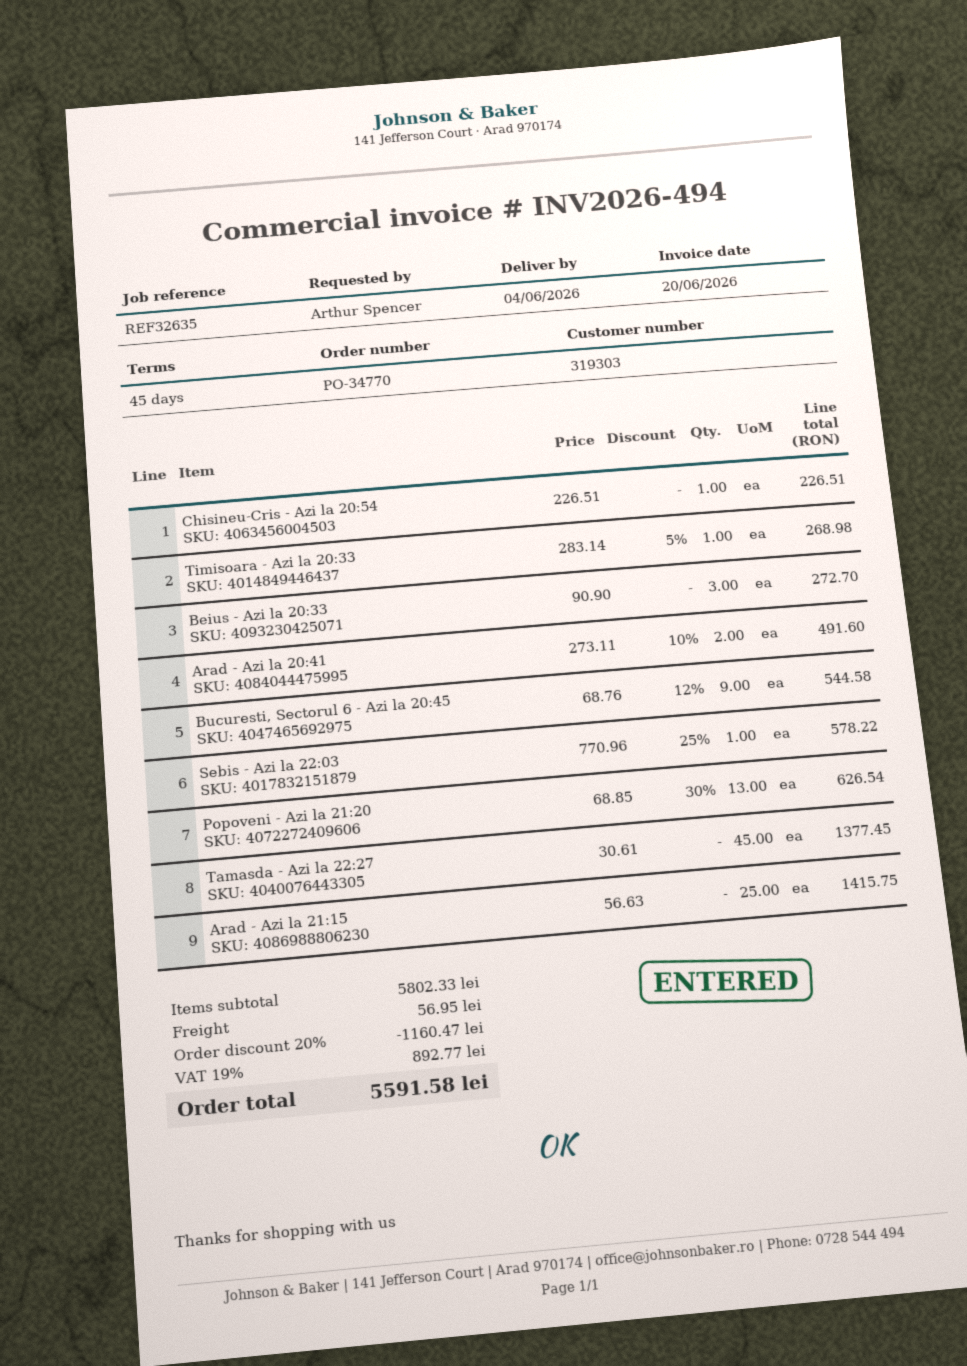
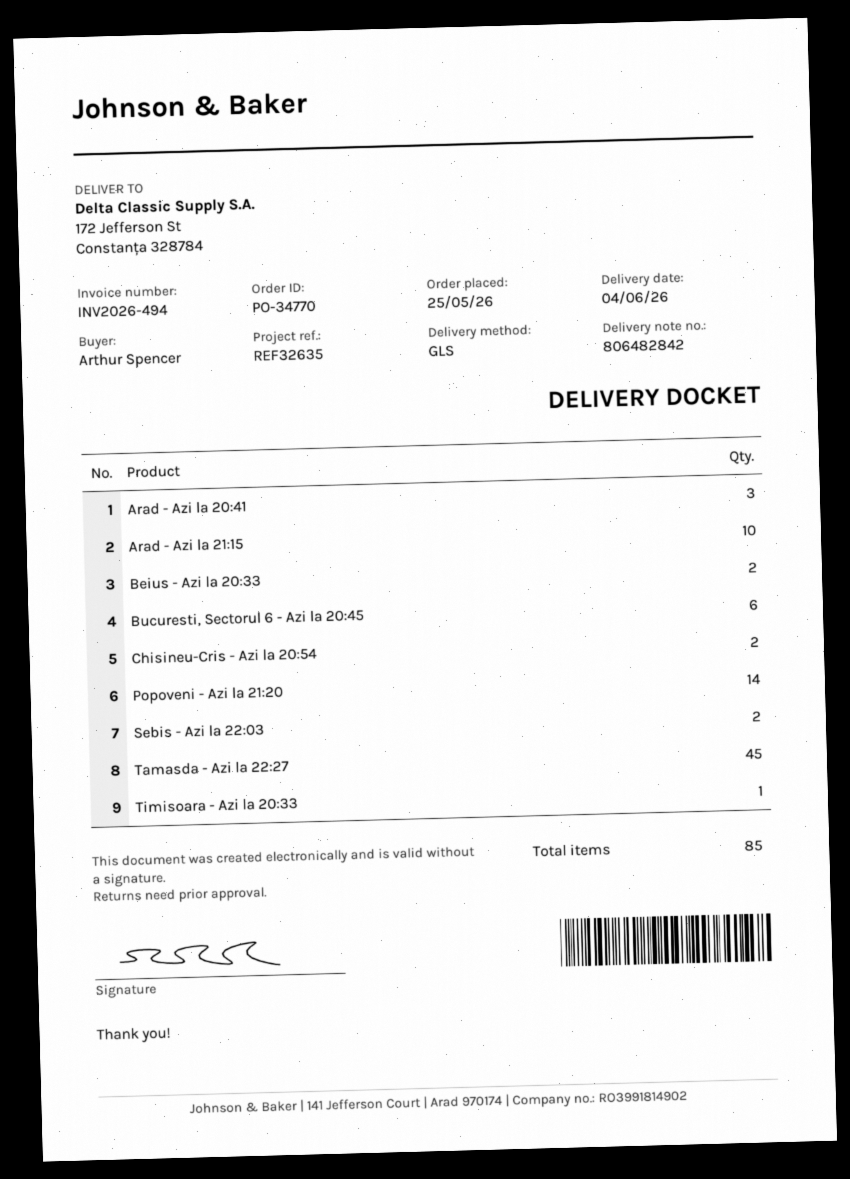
Chisineu-Cris - Azi la 20:54: 1 -> 2
Beius - Azi la 20:33: 3 -> 2
Arad - Azi la 20:41: 2 -> 3
Bucuresti, Sectorul 6 - Azi la 20:45: 9 -> 6
Sebis - Azi la 22:03: 1 -> 2
Popoveni - Azi la 21:20: 13 -> 14
Arad - Azi la 21:15: 25 -> 10

